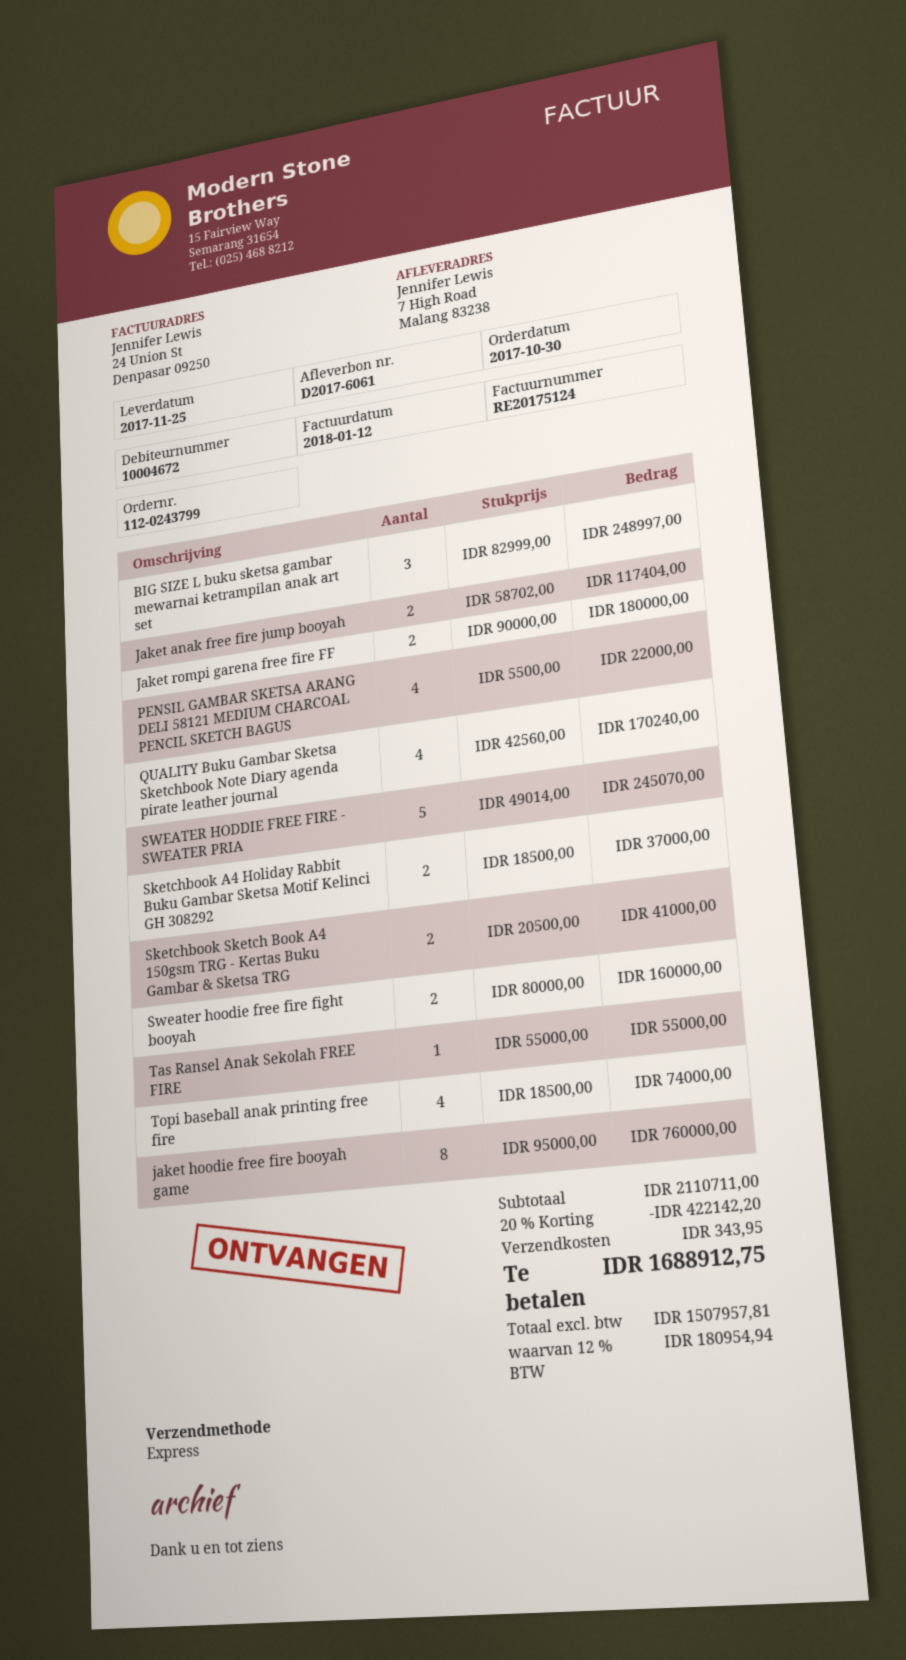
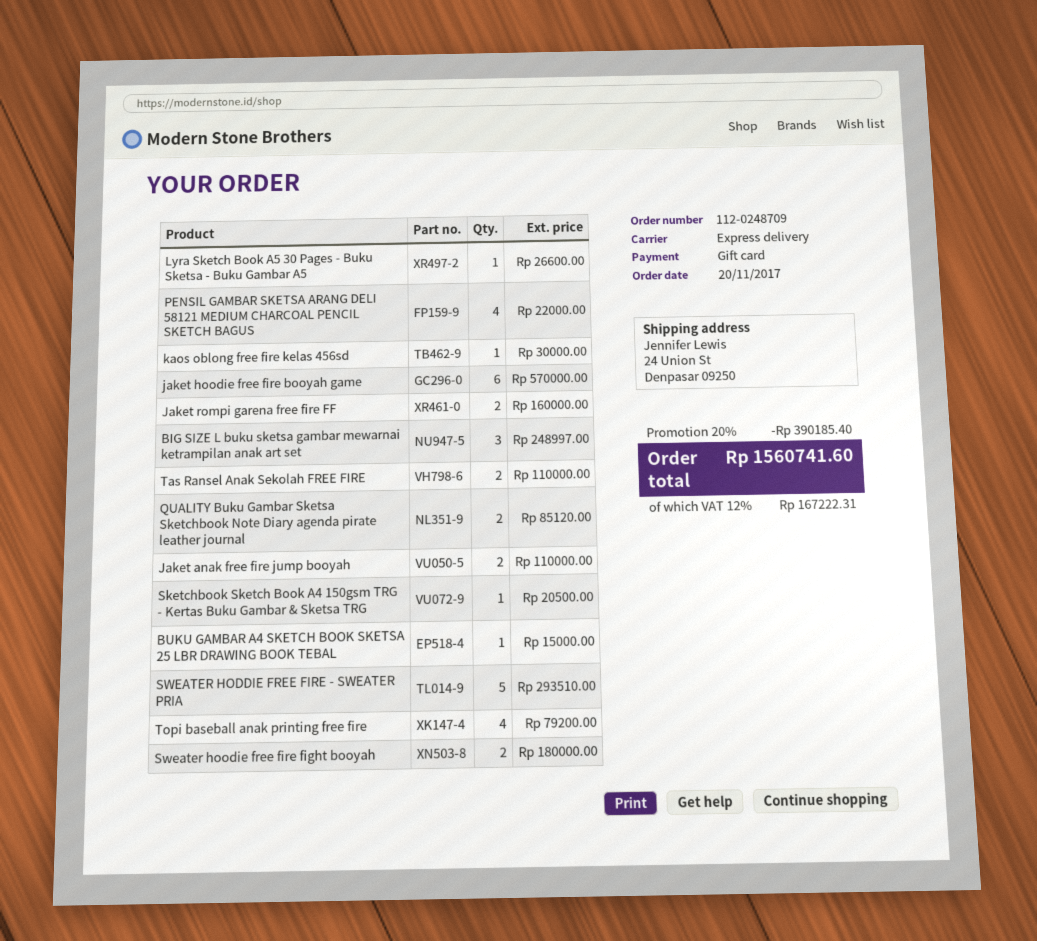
order number: 112-0243799 -> 112-0248709
order date: 2017-10-30 -> 2017-11-20
ship to: 7 High Road, Malang 83238 -> 24 Union St, Denpasar 09250
Jaket anak free fire jump booyah: 2 for 117404.00 -> 2 for 110000.00
Jaket rompi garena free fire FF: 2 for 180000.00 -> 2 for 160000.00
QUALITY Buku Gambar Sketsa Sketchbook Note Diary agenda pirate leather journal: 4 for 170240.00 -> 2 for 85120.00
SWEATER HODDIE FREE FIRE - SWEATER PRIA: 5 for 245070.00 -> 5 for 293510.00
Sketchbook A4 Holiday Rabbit Buku Gambar Sketsa Motif Kelinci GH 308292: 2 for 37000.00 -> none
Sketchbook Sketch Book A4 150gsm TRG - Kertas Buku Gambar & Sketsa TRG: 2 for 41000.00 -> 1 for 20500.00
Sweater hoodie free fire fight booyah: 2 for 160000.00 -> 2 for 180000.00
Tas Ransel Anak Sekolah FREE FIRE: 1 for 55000.00 -> 2 for 110000.00
Topi baseball anak printing free fire: 4 for 74000.00 -> 4 for 79200.00
jaket hoodie free fire booyah game: 8 for 760000.00 -> 6 for 570000.00
Lyra Sketch Book A5 30 Pages - Buku Sketsa - Buku Gambar A5: none -> 1 for 26600.00
kaos oblong free fire kelas 456sd: none -> 1 for 30000.00
BUKU GAMBAR A4 SKETCH BOOK SKETSA 25 LBR DRAWING BOOK TEBAL: none -> 1 for 15000.00
discount: 20% = 422142.20 -> 20% = 390185.40
shipping: 343.95 -> none
tax: 12% = 180954.94 -> 12% = 167222.31
total: 1688912.75 -> 1560741.60

